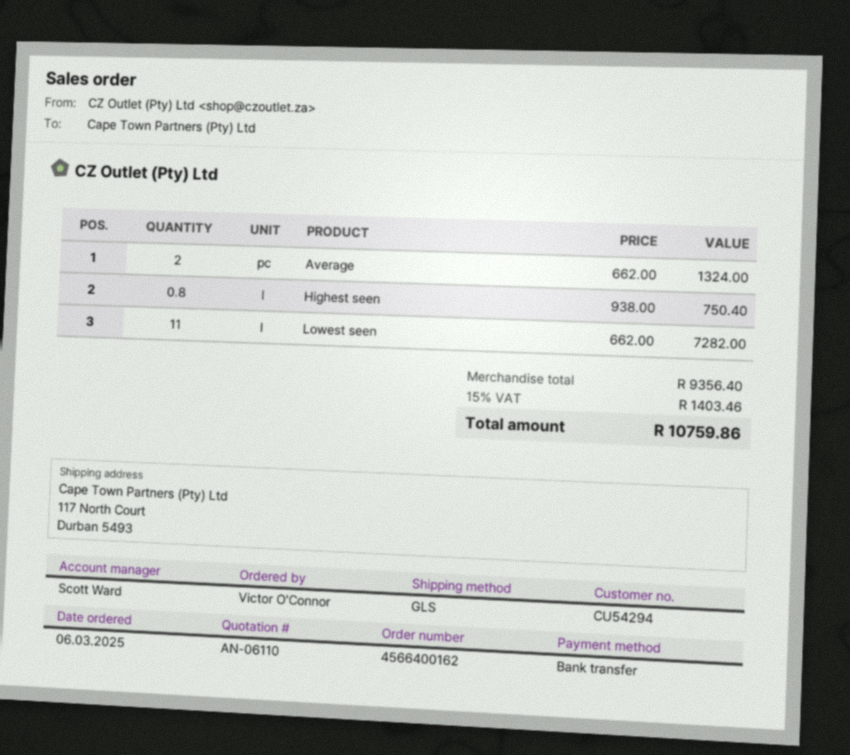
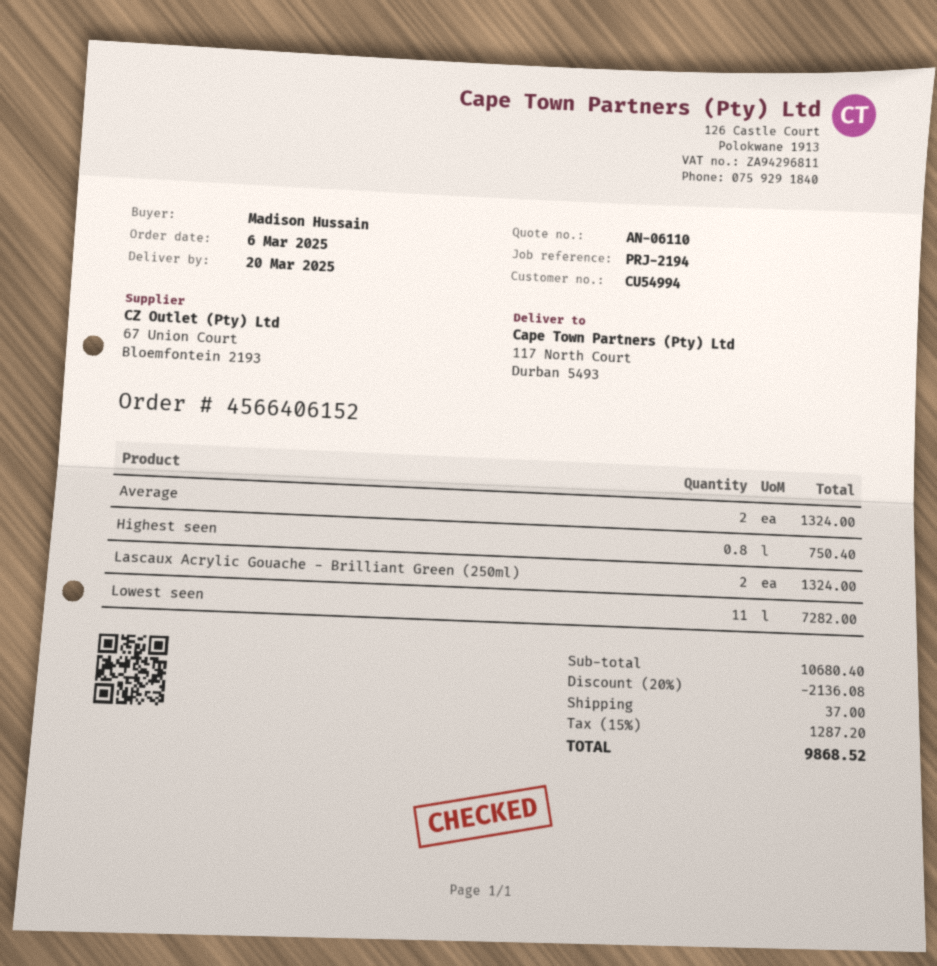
order number: 4566400162 -> 4566406152
customer number: CU54294 -> CU54994
ordered by: Victor O'Connor -> Madison Hussain
Lascaux Acrylic Gouache - Brilliant Green (250ml): none -> 2 for 1324.00
subtotal: 9356.40 -> 10680.40
discount: none -> 20% = 2136.08
shipping: none -> 37.00
tax: 15% = 1403.46 -> 15% = 1287.20
total: 10759.86 -> 9868.52

